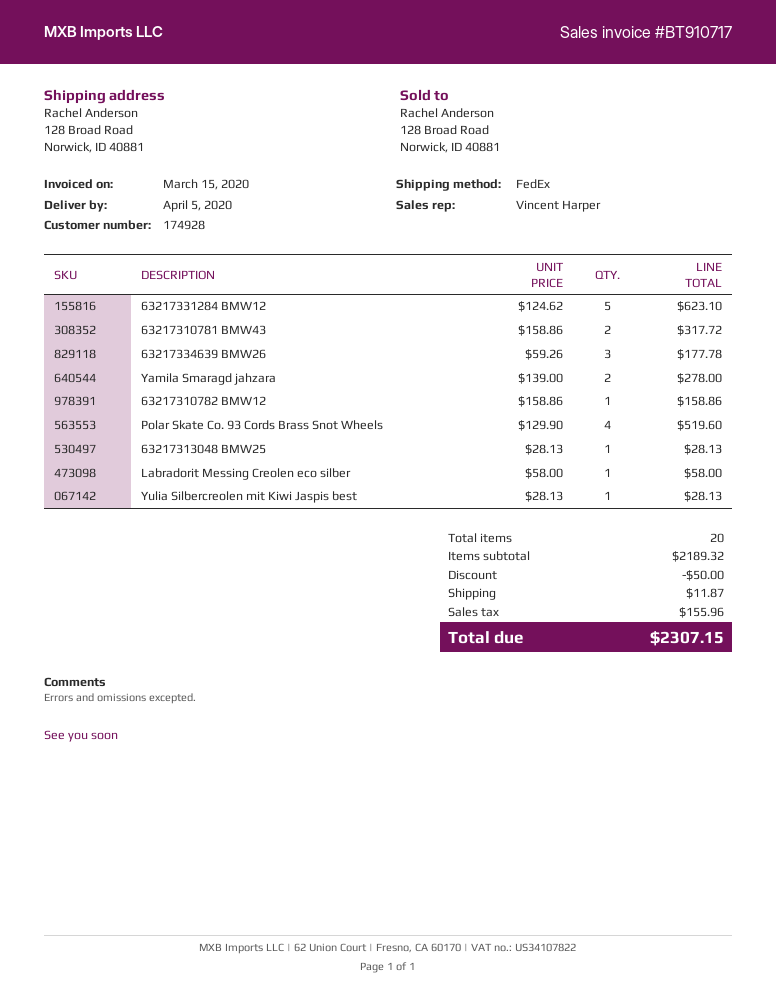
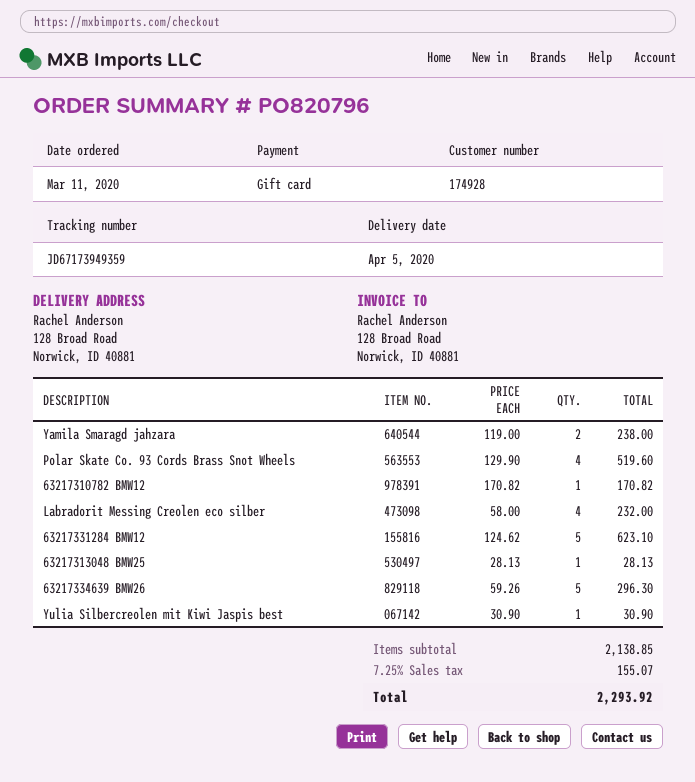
63217310781 BMW43: 2 x 158.86 = 317.72 -> none
63217334639 BMW26: 3 x 59.26 = 177.78 -> 5 x 59.26 = 296.30
Yamila Smaragd jahzara: 2 x 139.00 = 278.00 -> 2 x 119.00 = 238.00
63217310782 BMW12: 1 x 158.86 = 158.86 -> 1 x 170.82 = 170.82
Labradorit Messing Creolen eco silber: 1 x 58.00 = 58.00 -> 4 x 58.00 = 232.00
Yulia Silbercreolen mit Kiwi Jaspis best: 1 x 28.13 = 28.13 -> 1 x 30.90 = 30.90
subtotal: 2189.32 -> 2138.85
discount: 50.00 -> none
shipping: 11.87 -> none
tax: 155.96 -> 155.07
total: 2307.15 -> 2293.92

